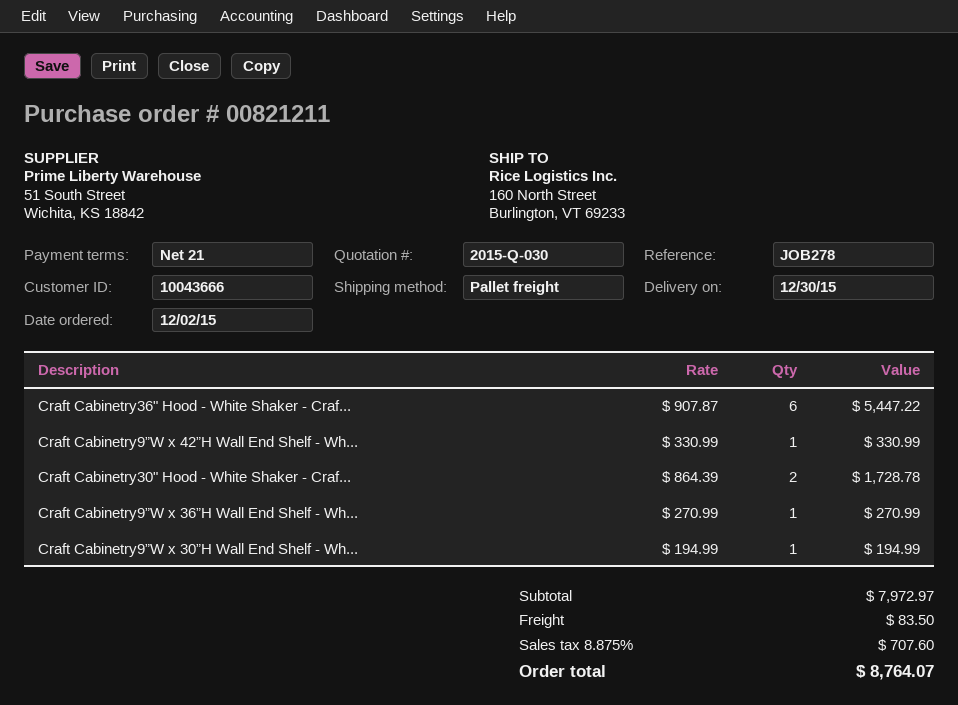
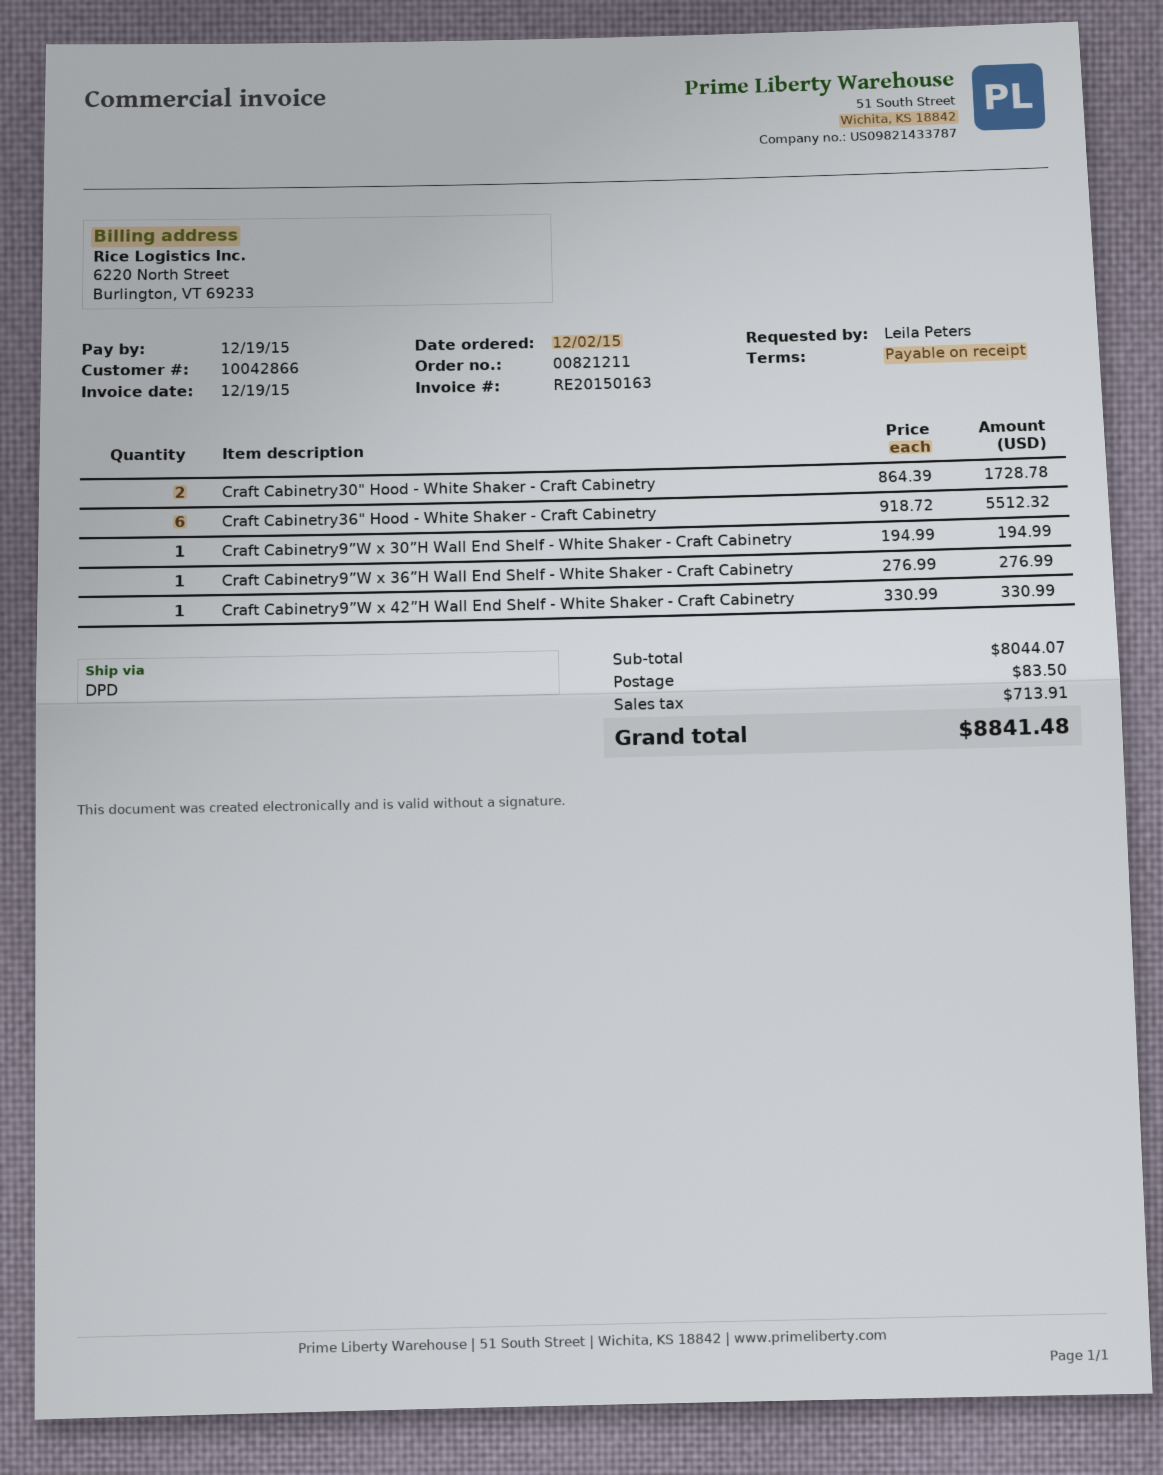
payment terms: 21 days -> on receipt
customer number: 10043666 -> 10042866
shipping method: pallet freight -> DPD
Craft Cabinetry36" Hood - White Shaker - Craf...: 6 x 907.87 = 5447.22 -> 6 x 918.72 = 5512.32
Craft Cabinetry9”W x 36”H Wall End Shelf - Wh...: 1 x 270.99 = 270.99 -> 1 x 276.99 = 276.99
subtotal: 7972.97 -> 8044.07
tax: 707.60 -> 713.91
total: 8764.07 -> 8841.48

